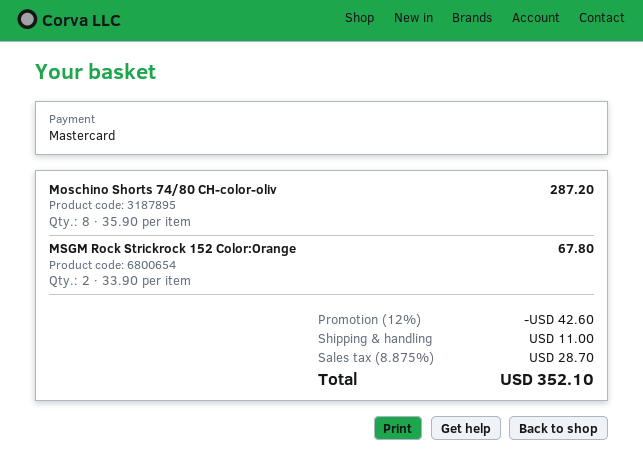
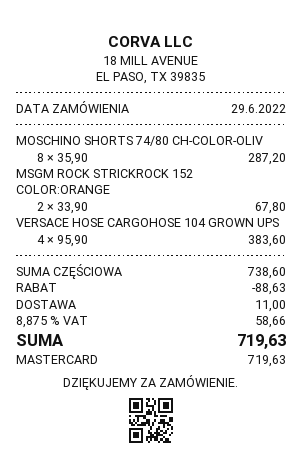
VERSACE HOSE CARGOHOSE 104 GROWN UPS: none -> 4 x 95.90 = 383.60
discount: 42.60 -> 88.63
tax: 8.875% = 28.70 -> 8.875% = 58.66
total: 352.10 -> 719.63

